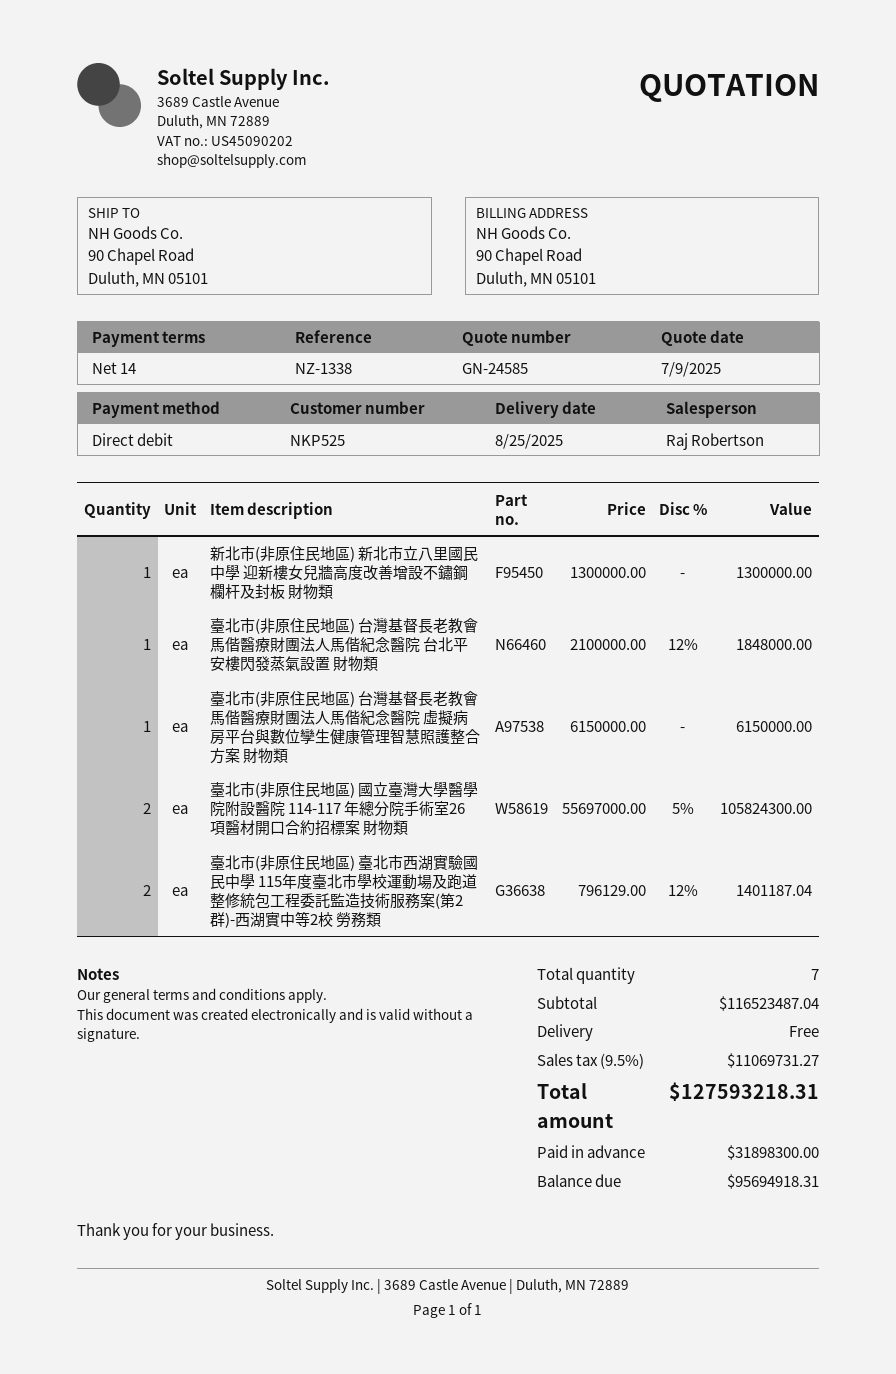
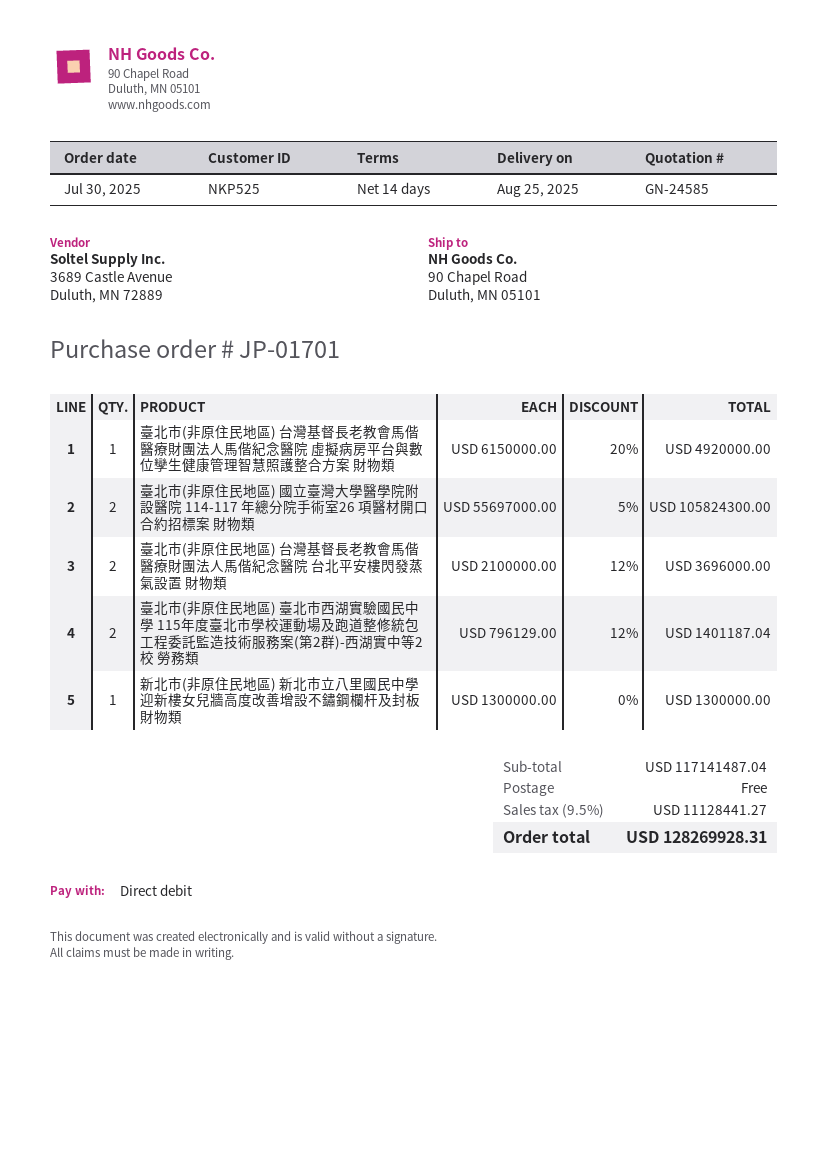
臺北市(非原住民地區) 台灣基督長老教會馬偕醫療財團法人馬偕紀念醫院 台北平安樓閃發蒸氣設置 財物類: 1 x 2100000.00 - 12% = 1848000.00 -> 2 x 2100000.00 - 12% = 3696000.00
臺北市(非原住民地區) 台灣基督長老教會馬偕醫療財團法人馬偕紀念醫院 虛擬病房平台與數位孿生健康管理智慧照護整合方案 財物類: 1 x 6150000.00 = 6150000.00 -> 1 x 6150000.00 - 20% = 4920000.00
subtotal: 116523487.04 -> 117141487.04
tax: 9.5% = 11069731.27 -> 9.5% = 11128441.27
total: 127593218.31 -> 128269928.31

